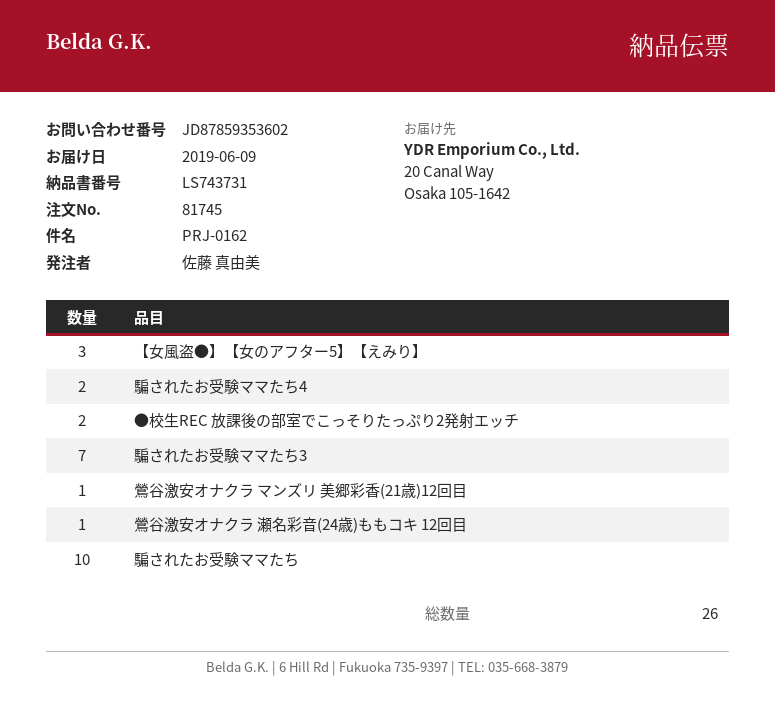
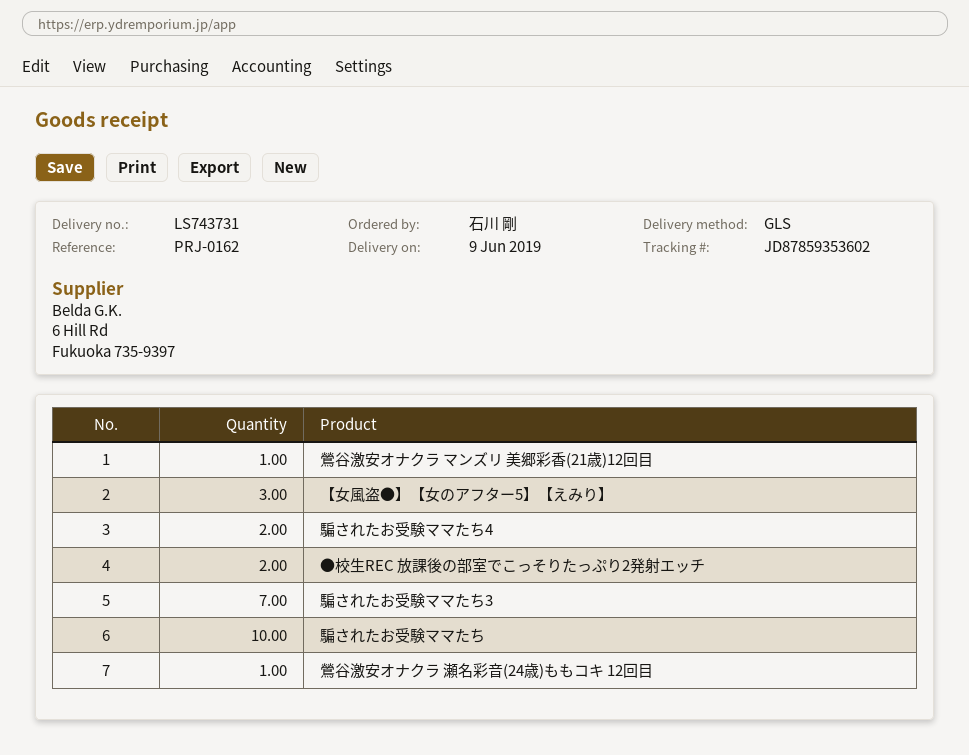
ordered by: 佐藤 真由美 -> 石川 剛

